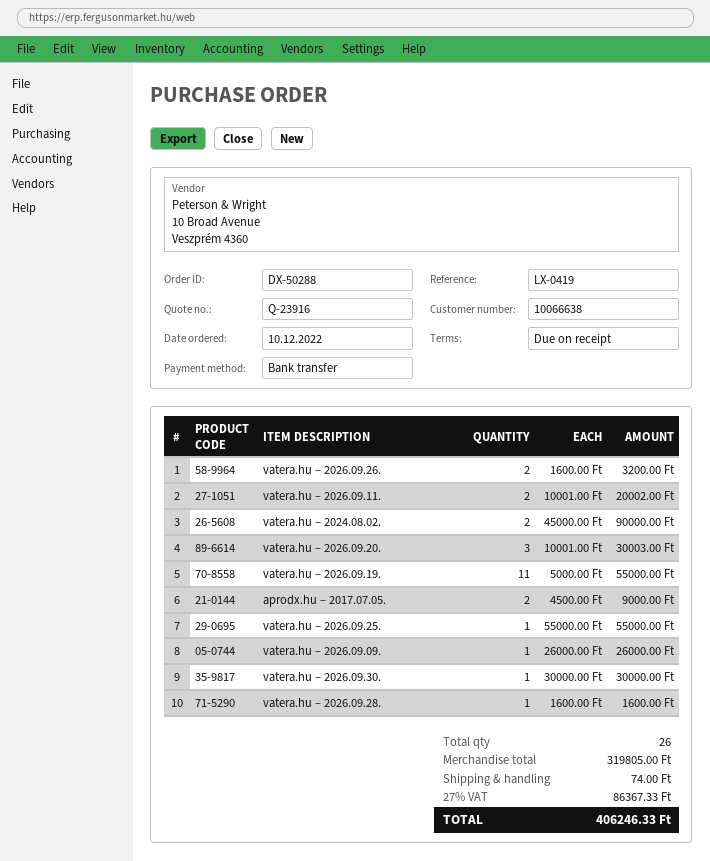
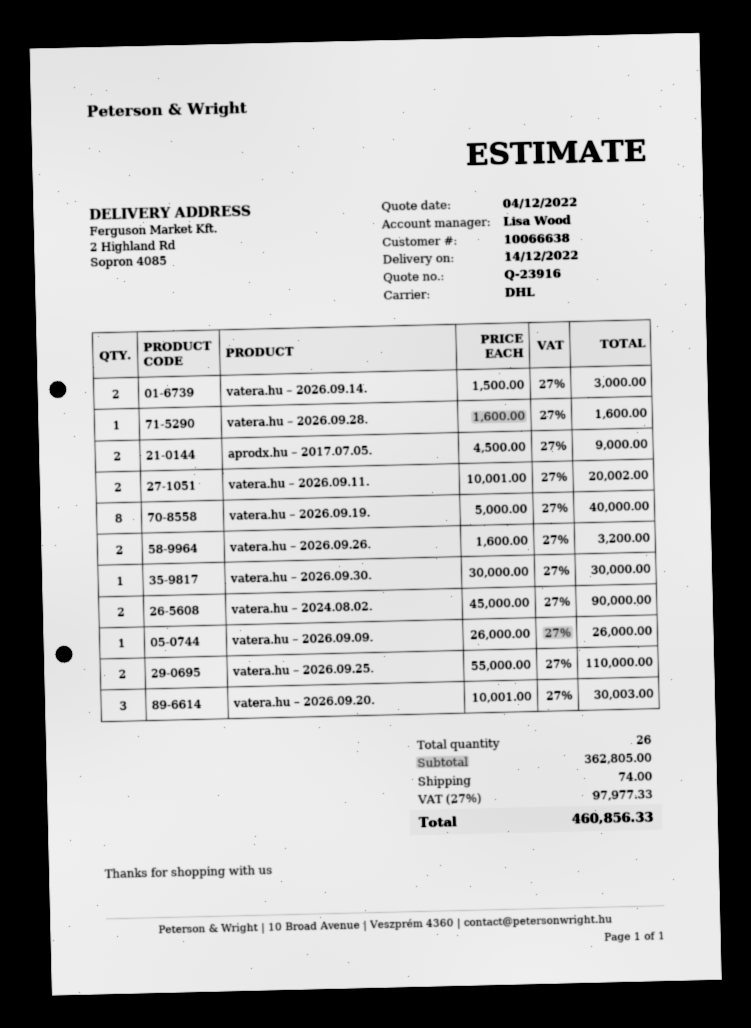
vatera.hu – 2026.09.19.: 11 x 5000.00 = 55000.00 -> 8 x 5000.00 = 40000.00
vatera.hu – 2026.09.25.: 1 x 55000.00 = 55000.00 -> 2 x 55000.00 = 110000.00
vatera.hu – 2026.09.14.: none -> 2 x 1500.00 = 3000.00
subtotal: 319805.00 -> 362805.00
tax: 27% = 86367.33 -> 27% = 97977.33
total: 406246.33 -> 460856.33

